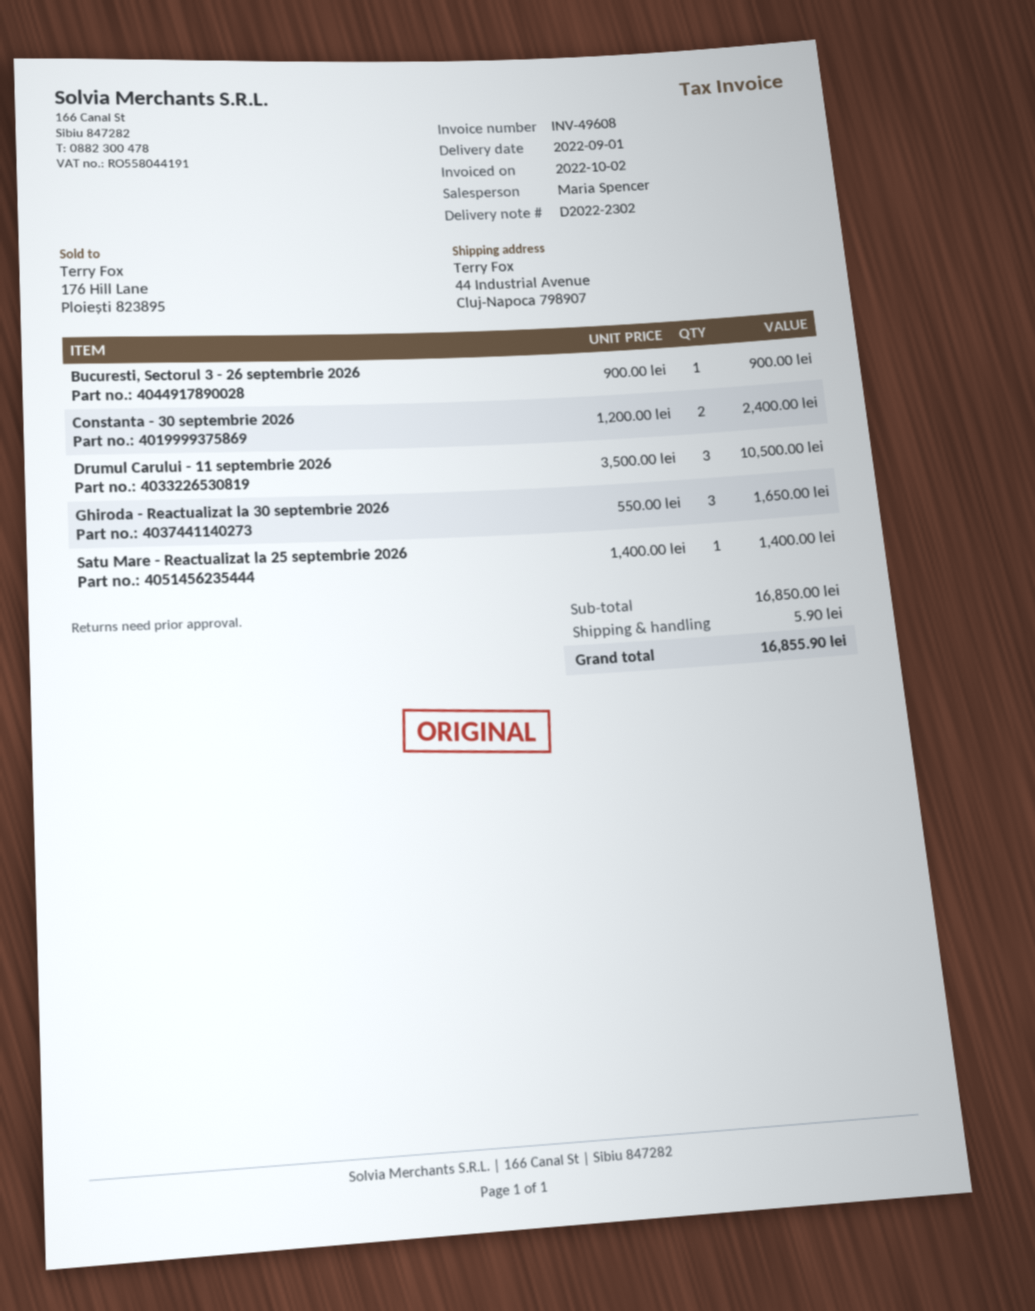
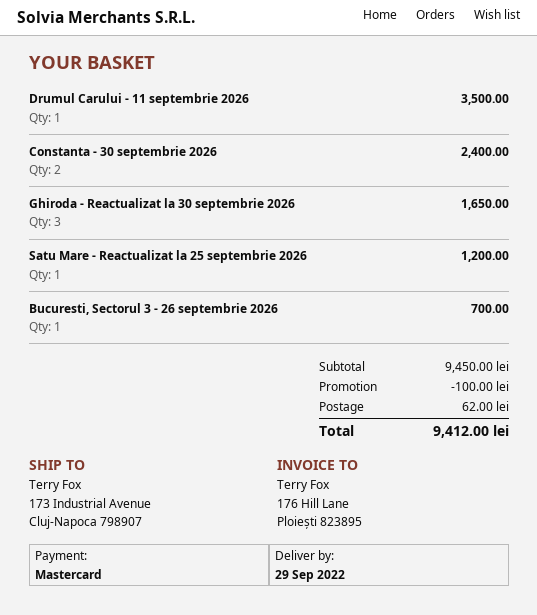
delivery date: 2022-09-01 -> 2022-09-29
ship to: 44 Industrial Avenue, Cluj-Napoca 798907 -> 173 Industrial Avenue, Cluj-Napoca 798907
Bucuresti, Sectorul 3 - 26 septembrie 2026: 1 for 900.00 -> 1 for 700.00
Drumul Carului - 11 septembrie 2026: 3 for 10500.00 -> 1 for 3500.00
Satu Mare - Reactualizat la 25 septembrie 2026: 1 for 1400.00 -> 1 for 1200.00
subtotal: 16850.00 -> 9450.00
discount: none -> 100.00
shipping: 5.90 -> 62.00
total: 16855.90 -> 9412.00

